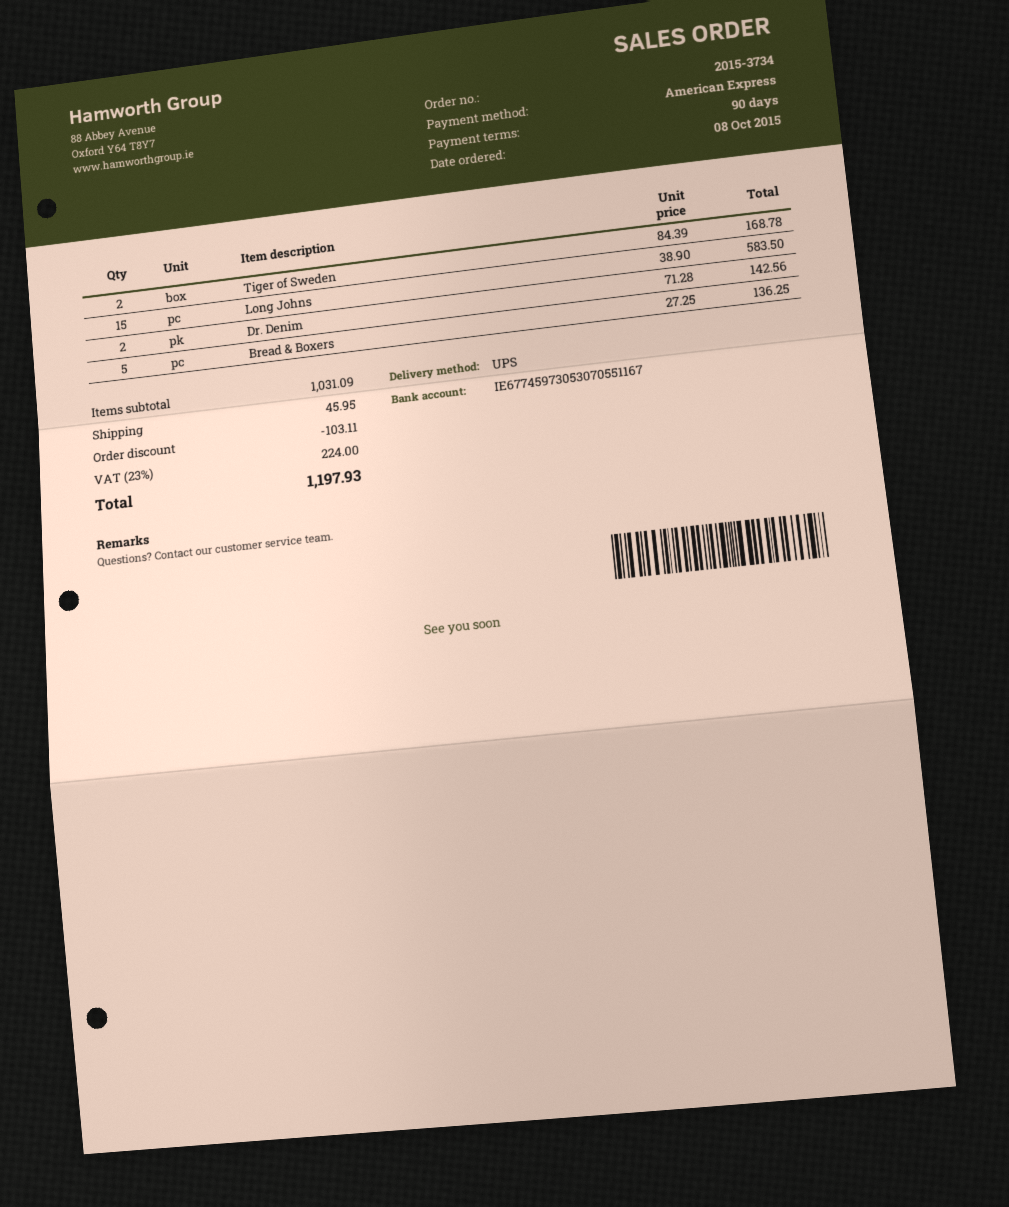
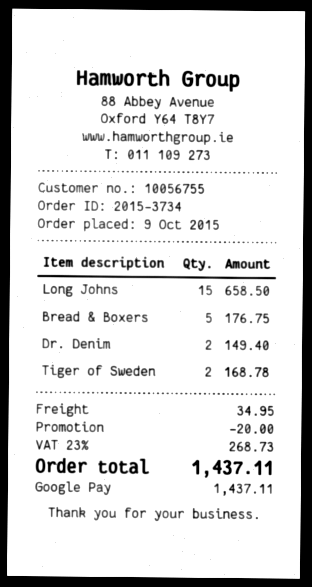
order date: 2015-10-08 -> 2015-10-09
payment method: American Express -> Google Pay
Long Johns: 15 for 583.50 -> 15 for 658.50
Dr. Denim: 2 for 142.56 -> 2 for 149.40
Bread & Boxers: 5 for 136.25 -> 5 for 176.75
discount: 103.11 -> 20.00
shipping: 45.95 -> 34.95
tax: 23% = 224.00 -> 23% = 268.73
total: 1197.93 -> 1437.11

